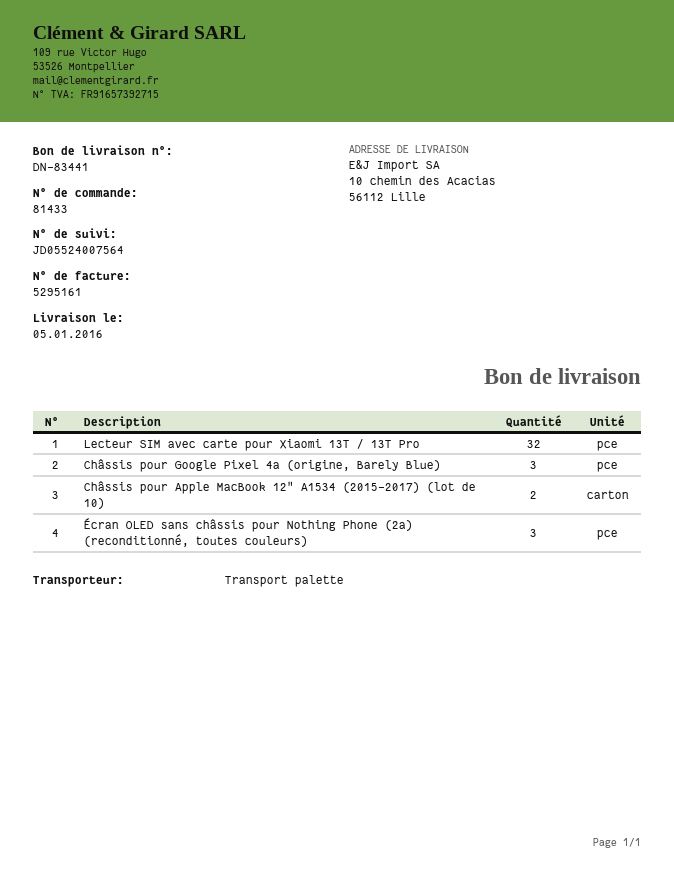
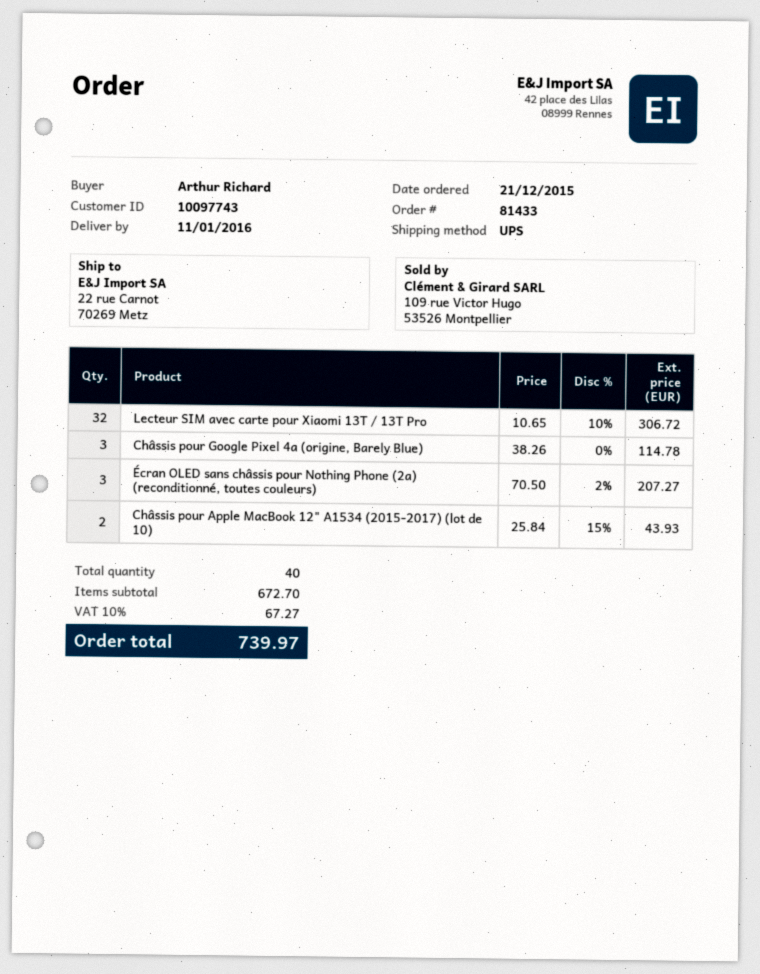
delivery date: 2016-01-05 -> 2016-01-11
shipping method: pallet freight -> UPS
ship to: 10 chemin des Acacias, 56112 Lille -> 22 rue Carnot, 70269 Metz

